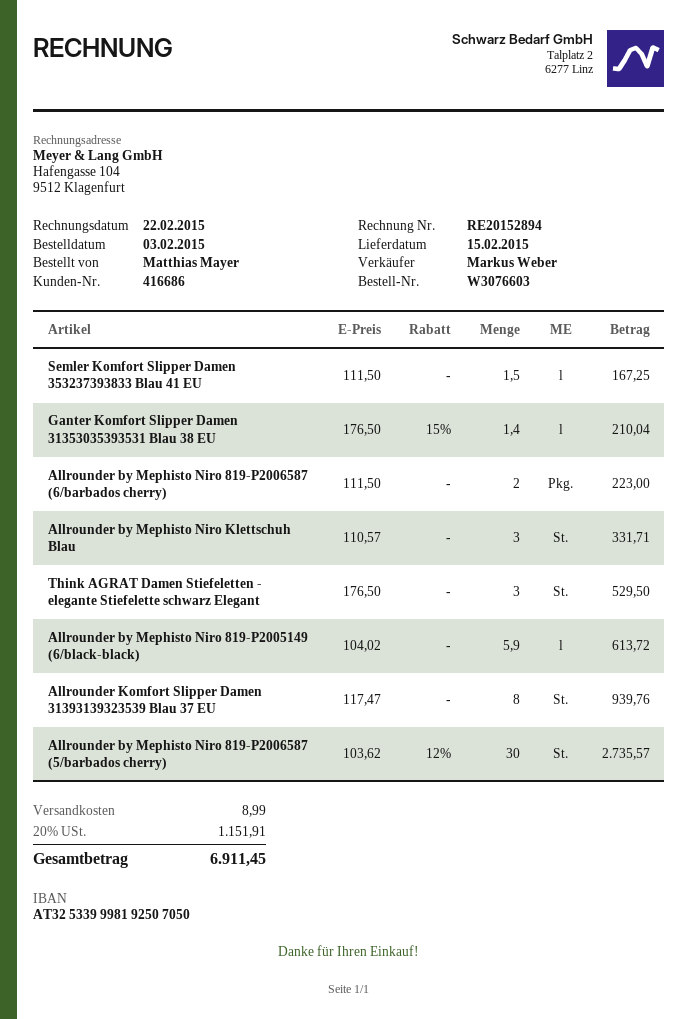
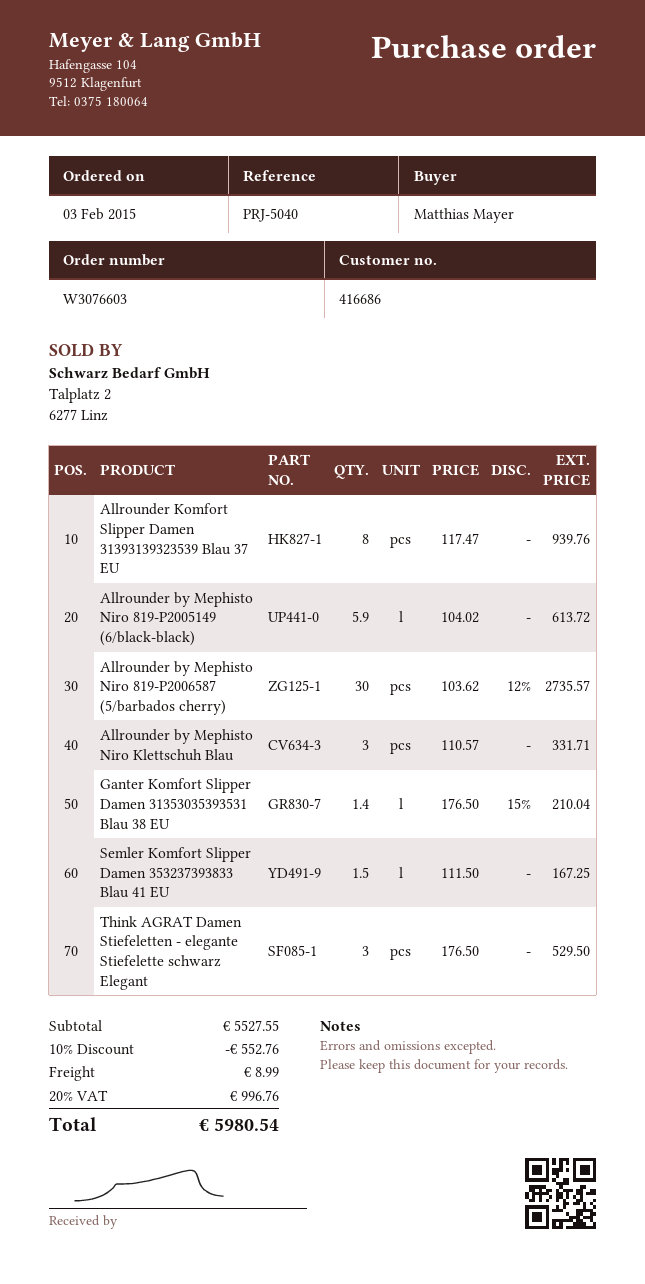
Allrounder by Mephisto Niro 819-P2006587 (6/barbados cherry): 2 x 111.50 = 223.00 -> none
discount: none -> 10% = 552.76
tax: 20% = 1151.91 -> 20% = 996.76
total: 6911.45 -> 5980.54

